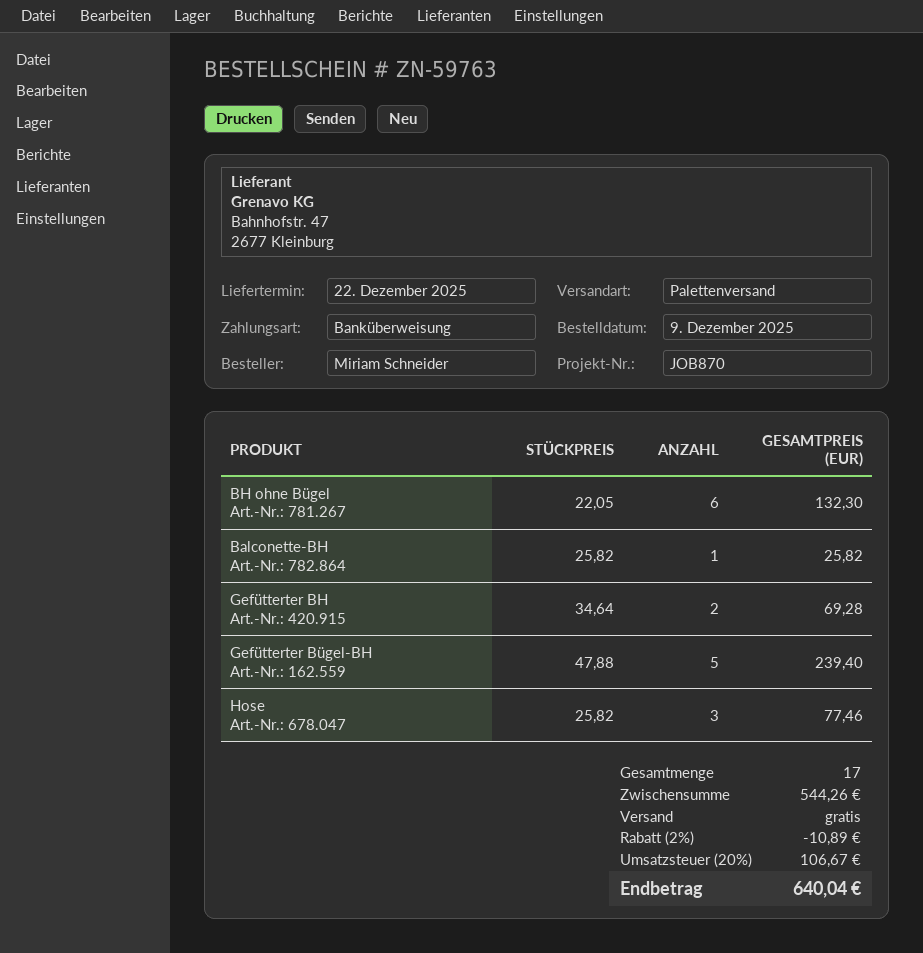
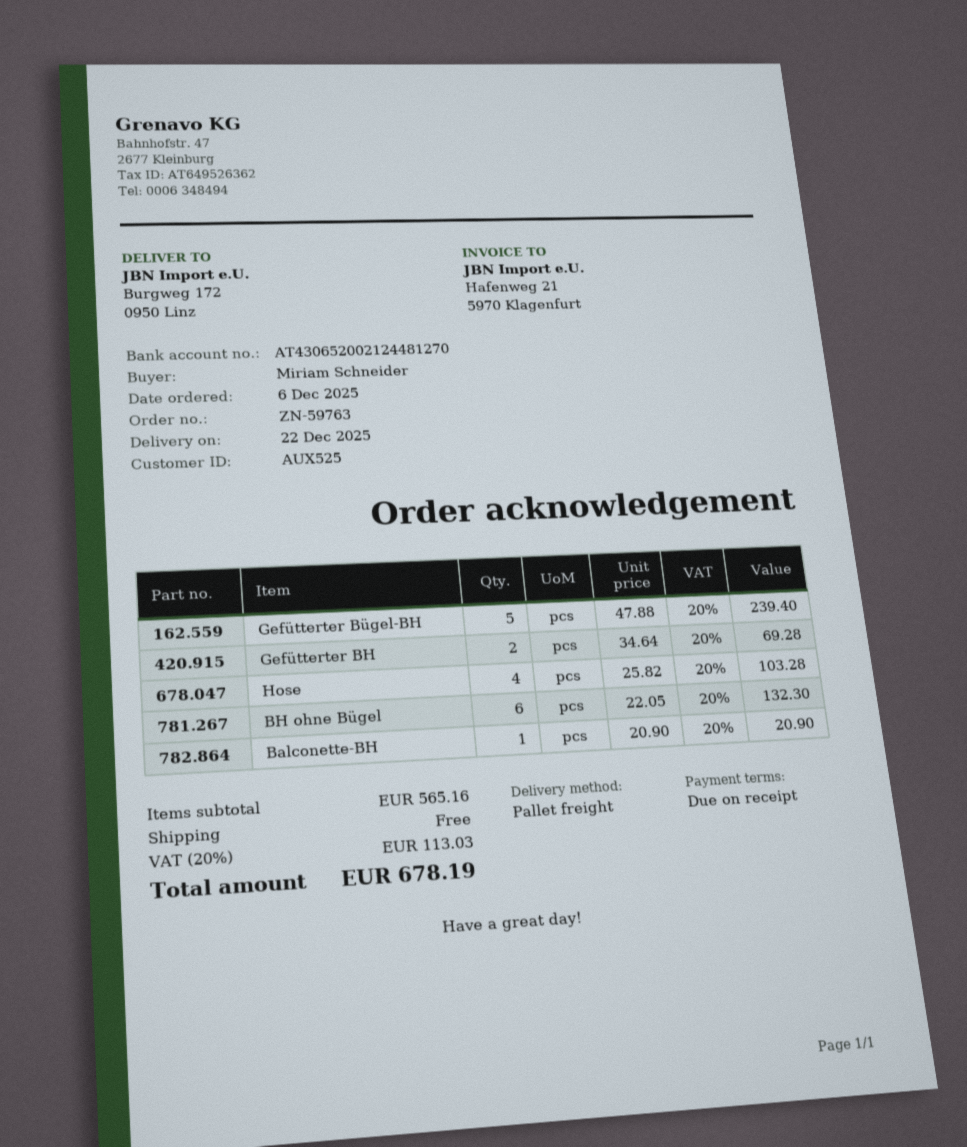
order date: 2025-12-09 -> 2025-12-06
Balconette-BH: 1 x 25.82 = 25.82 -> 1 x 20.90 = 20.90
Hose: 3 x 25.82 = 77.46 -> 4 x 25.82 = 103.28
subtotal: 544.26 -> 565.16
discount: 2% = 10.89 -> none
tax: 20% = 106.67 -> 20% = 113.03
total: 640.04 -> 678.19

